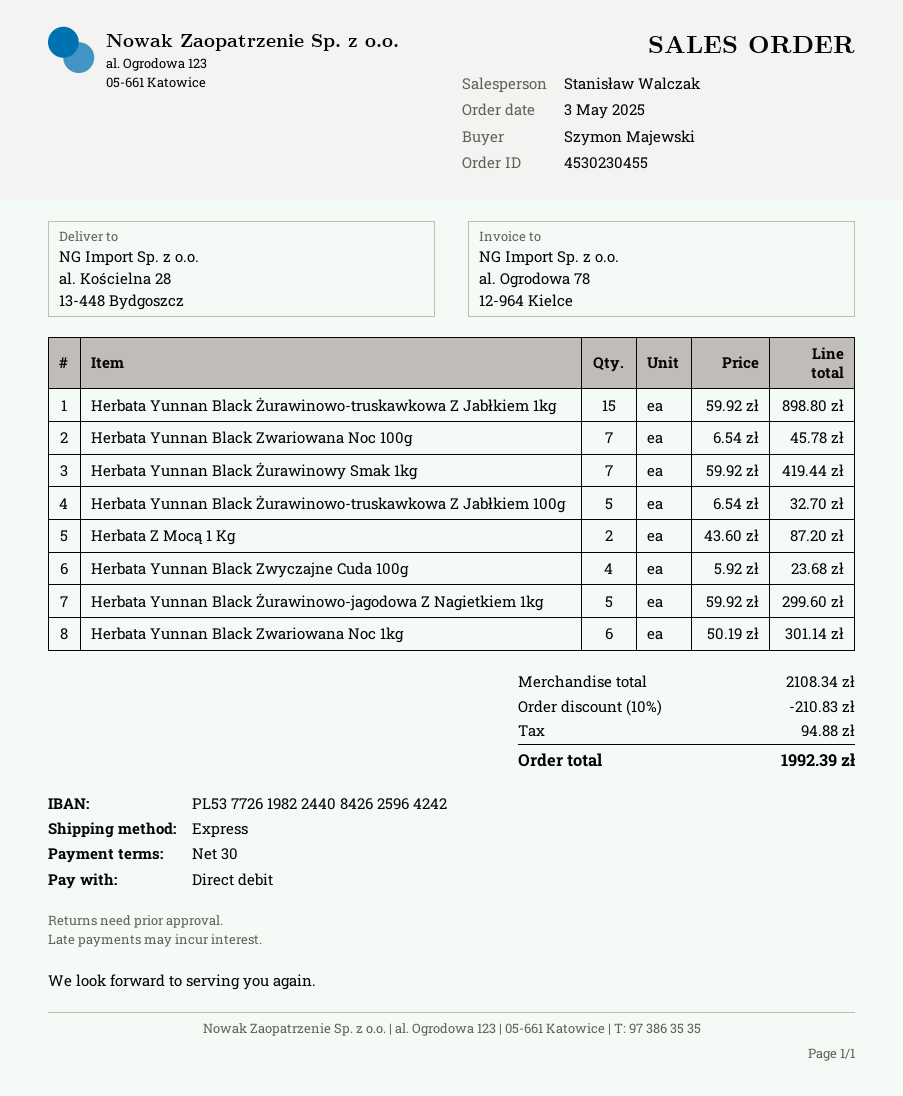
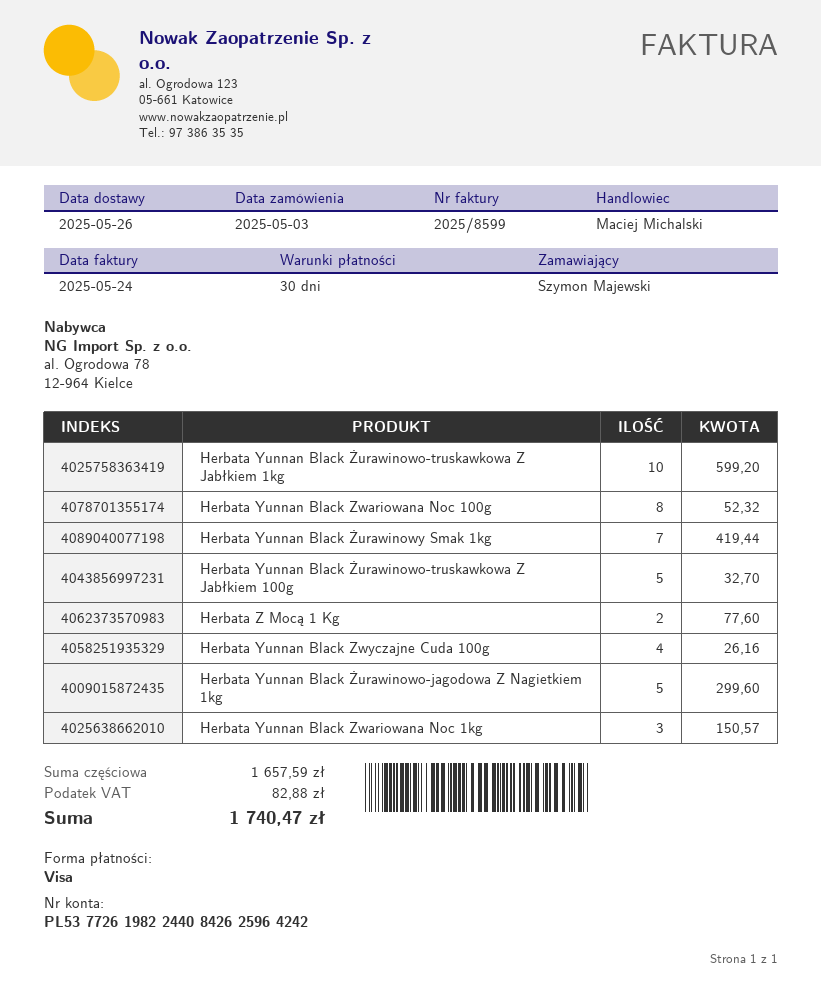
sales rep: Stanisław Walczak -> Maciej Michalski
payment method: direct debit -> Visa
Herbata Yunnan Black Żurawinowo-truskawkowa Z Jabłkiem 1kg: 15 for 898.80 -> 10 for 599.20
Herbata Yunnan Black Zwariowana Noc 100g: 7 for 45.78 -> 8 for 52.32
Herbata Z Mocą 1 Kg: 2 for 87.20 -> 2 for 77.60
Herbata Yunnan Black Zwyczajne Cuda 100g: 4 for 23.68 -> 4 for 26.16
Herbata Yunnan Black Zwariowana Noc 1kg: 6 for 301.14 -> 3 for 150.57
subtotal: 2108.34 -> 1657.59
discount: 10% = 210.83 -> none
tax: 94.88 -> 82.88
total: 1992.39 -> 1740.47

